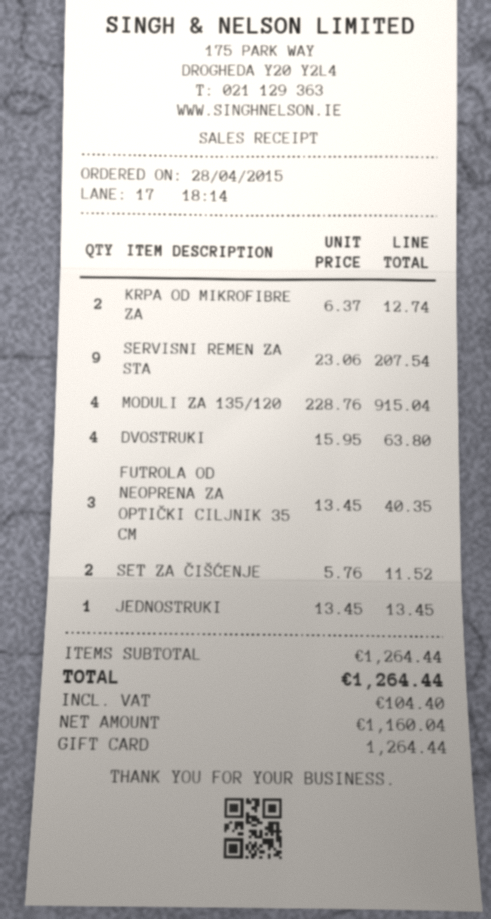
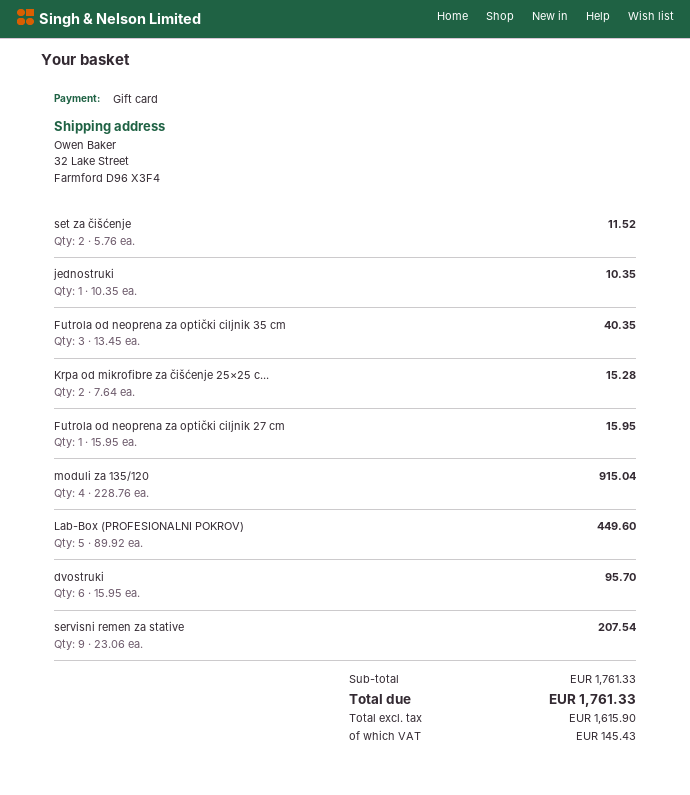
KRPA OD MIKROFIBRE ZA: 2 x 6.37 = 12.74 -> 2 x 7.64 = 15.28
DVOSTRUKI: 4 x 15.95 = 63.80 -> 6 x 15.95 = 95.70
JEDNOSTRUKI: 1 x 13.45 = 13.45 -> 1 x 10.35 = 10.35
Futrola od neoprena za optički ciljnik 27 cm: none -> 1 x 15.95 = 15.95
Lab-Box (PROFESIONALNI POKROV): none -> 5 x 89.92 = 449.60
subtotal: 1264.44 -> 1761.33
net: 1160.04 -> 1615.90
tax: 104.40 -> 145.43
total: 1264.44 -> 1761.33

